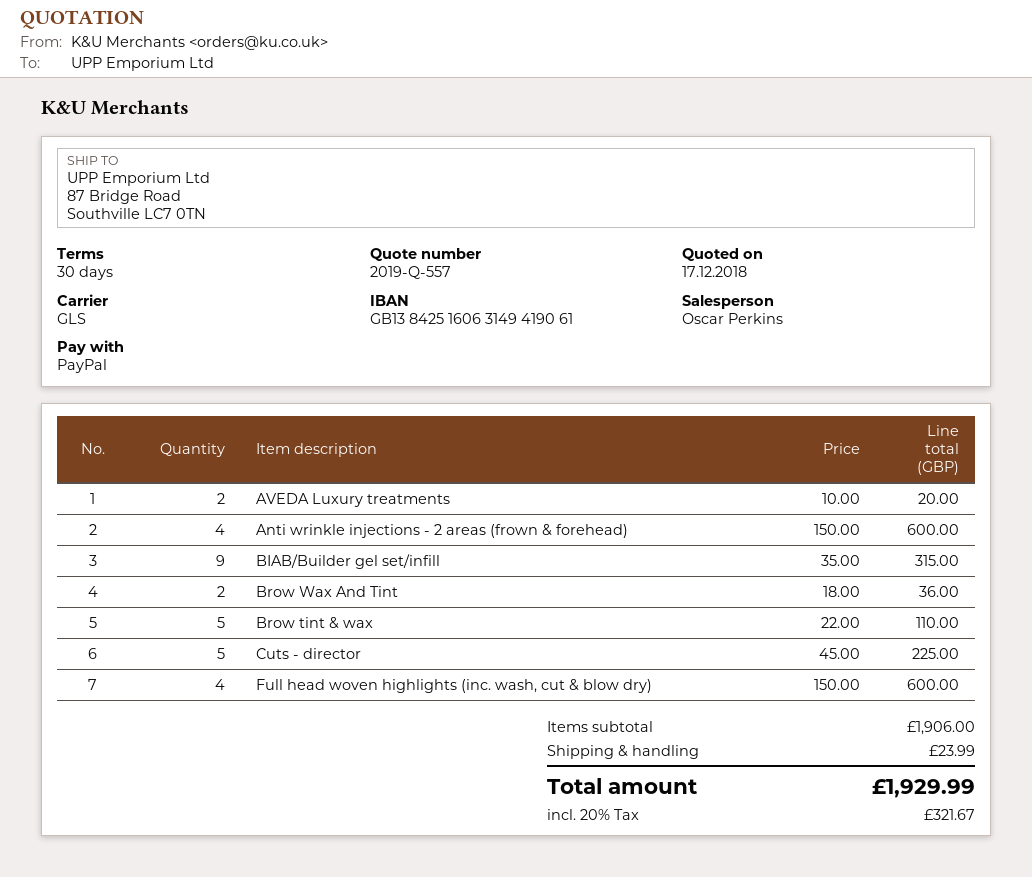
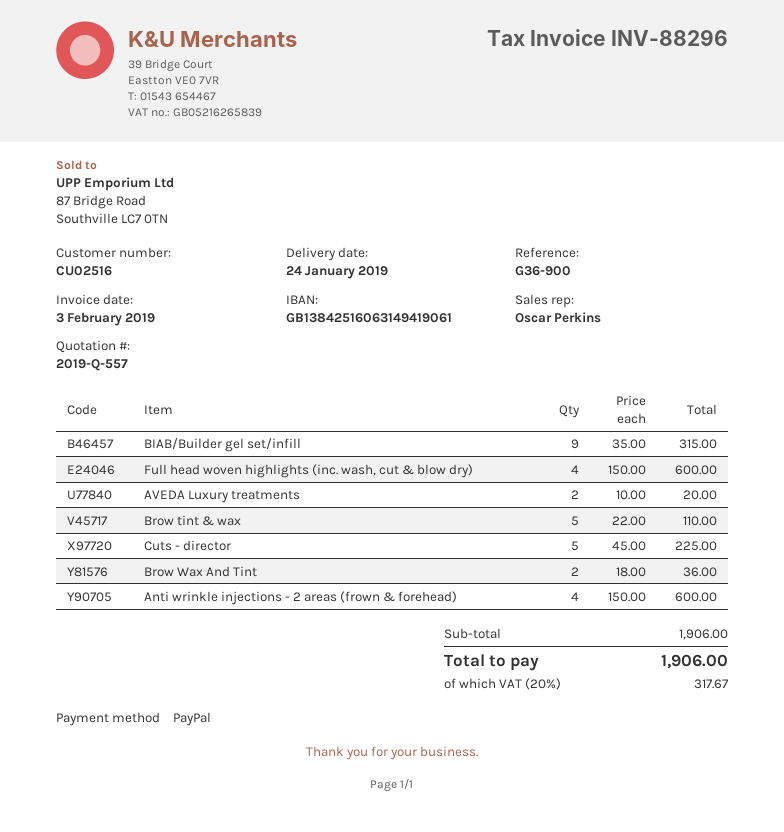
shipping: 23.99 -> none
tax: 20% = 321.67 -> 20% = 317.67
total: 1929.99 -> 1906.00

